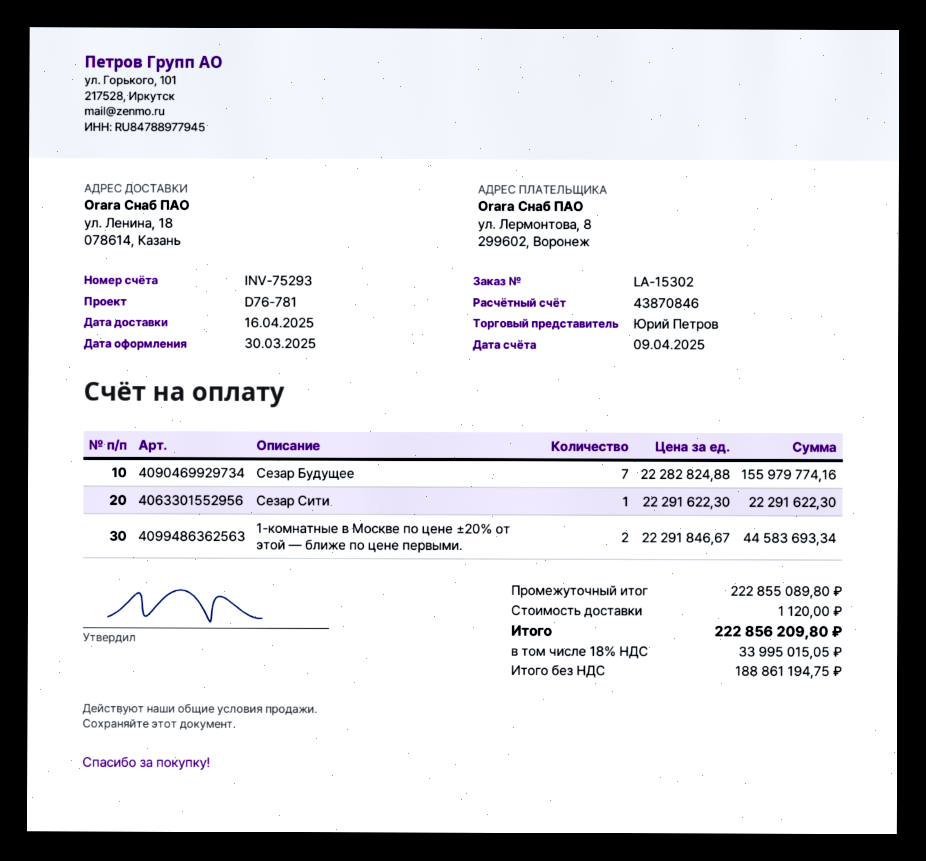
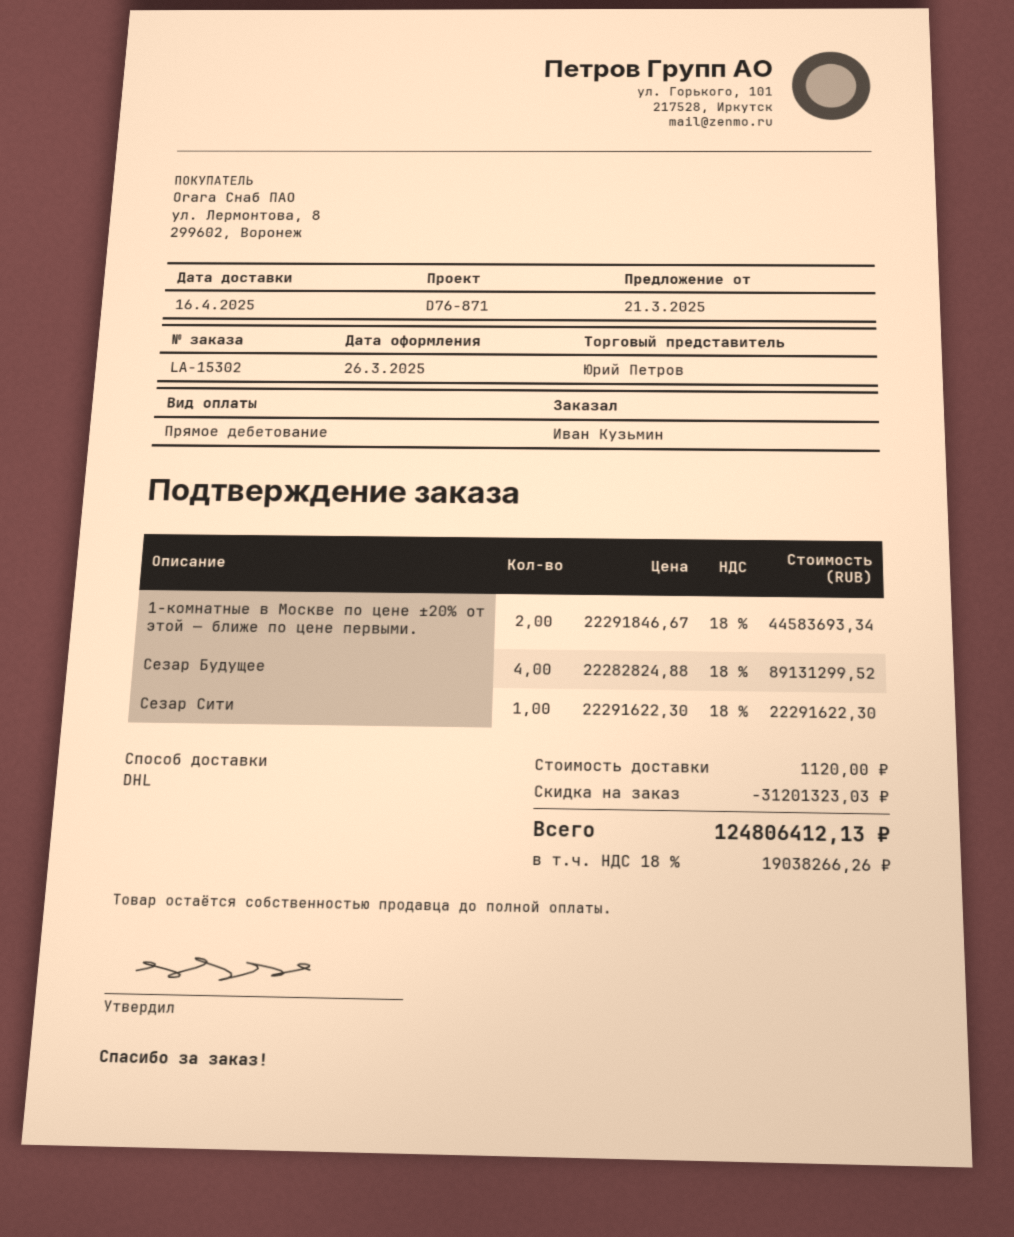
order date: 2025-03-30 -> 2025-03-26
reference: D76-781 -> D76-871
Сезар Будущее: 7 x 22282824.88 = 155979774.16 -> 4 x 22282824.88 = 89131299.52
discount: none -> 31201323.03
tax: 18% = 33995015.05 -> 18% = 19038266.26
total: 222856209.80 -> 124806412.13

